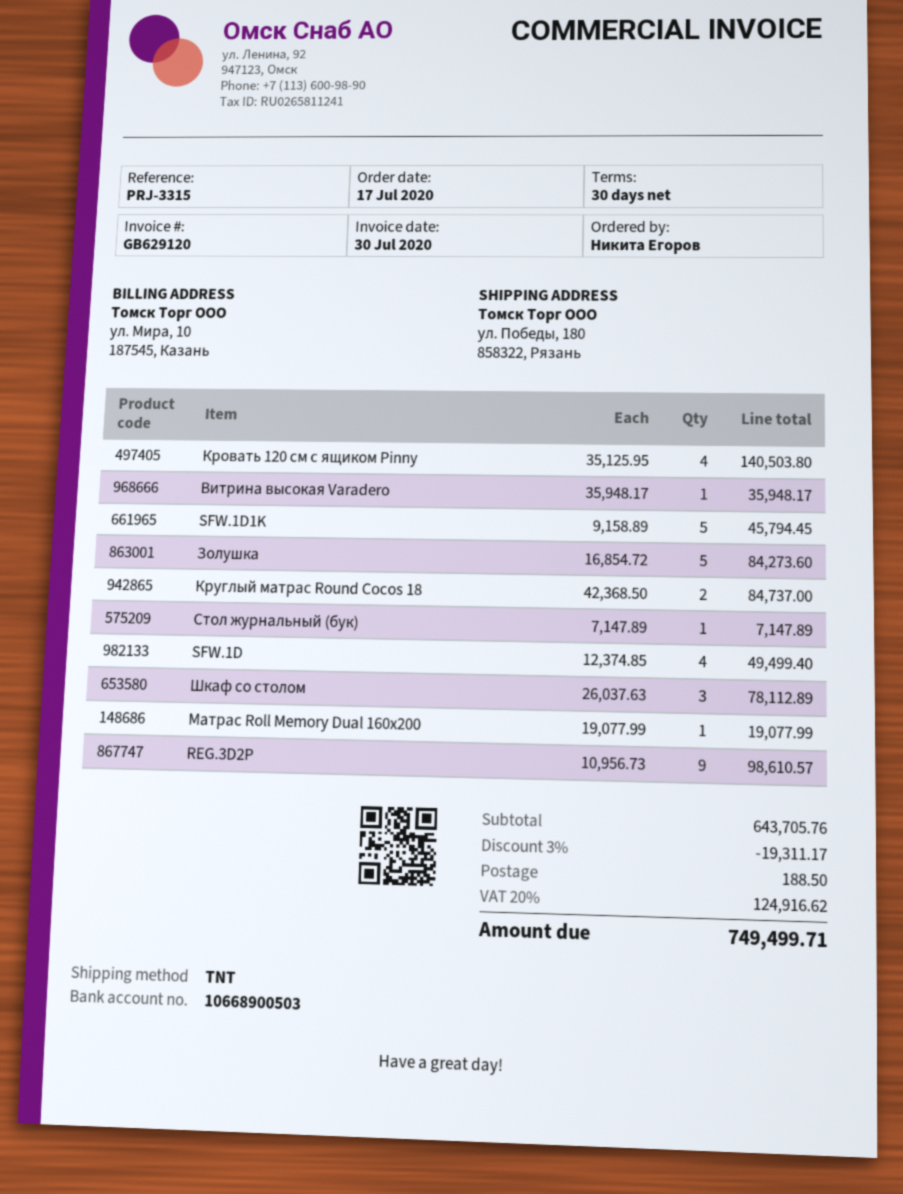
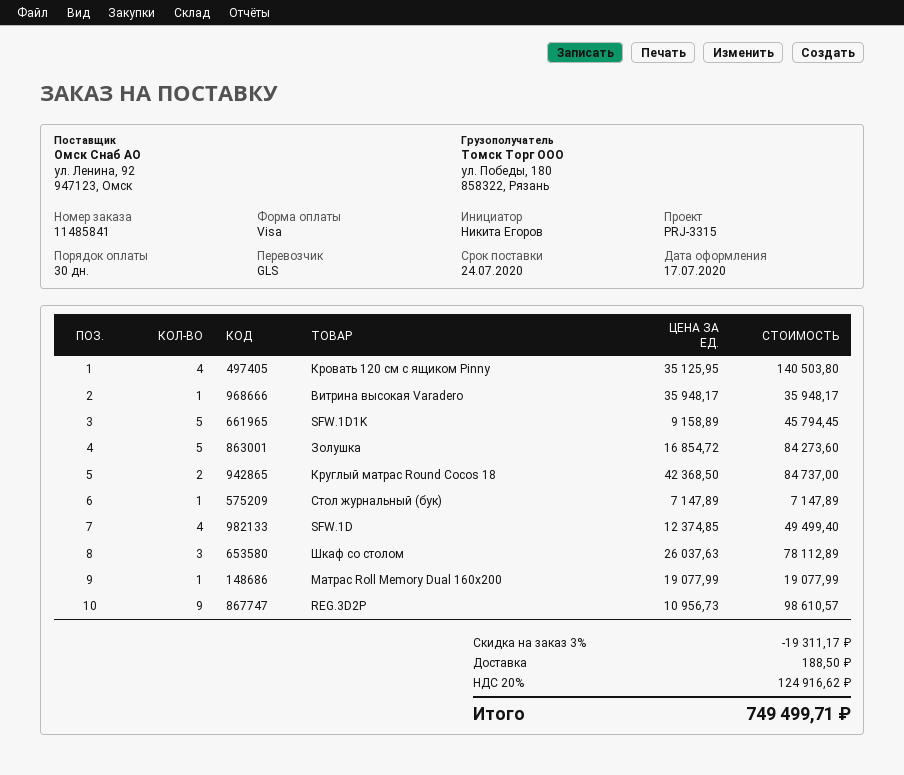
shipping method: TNT -> GLS

